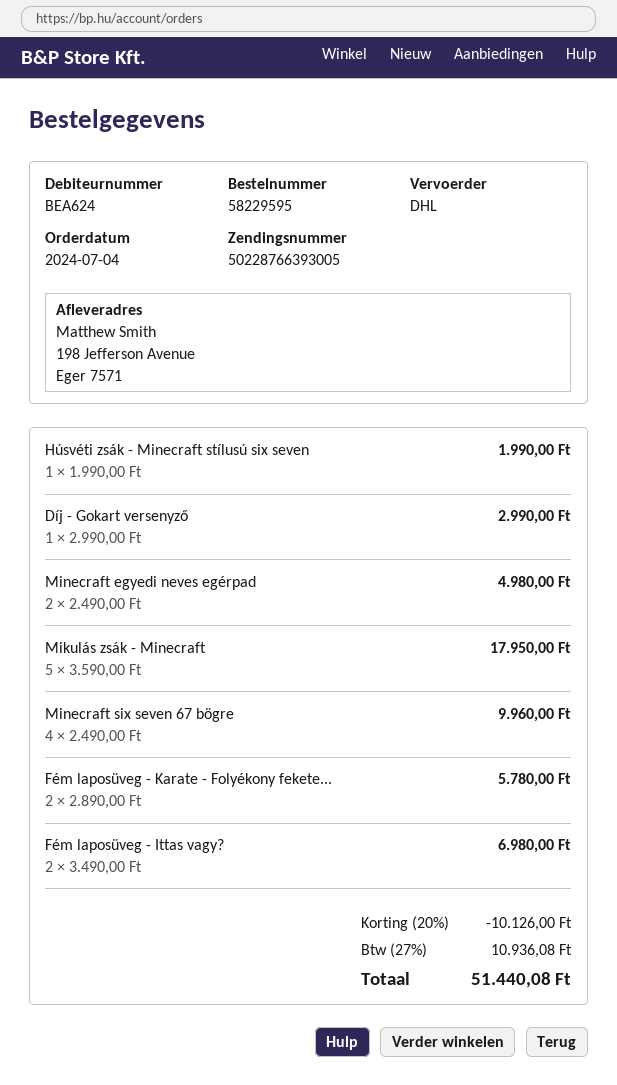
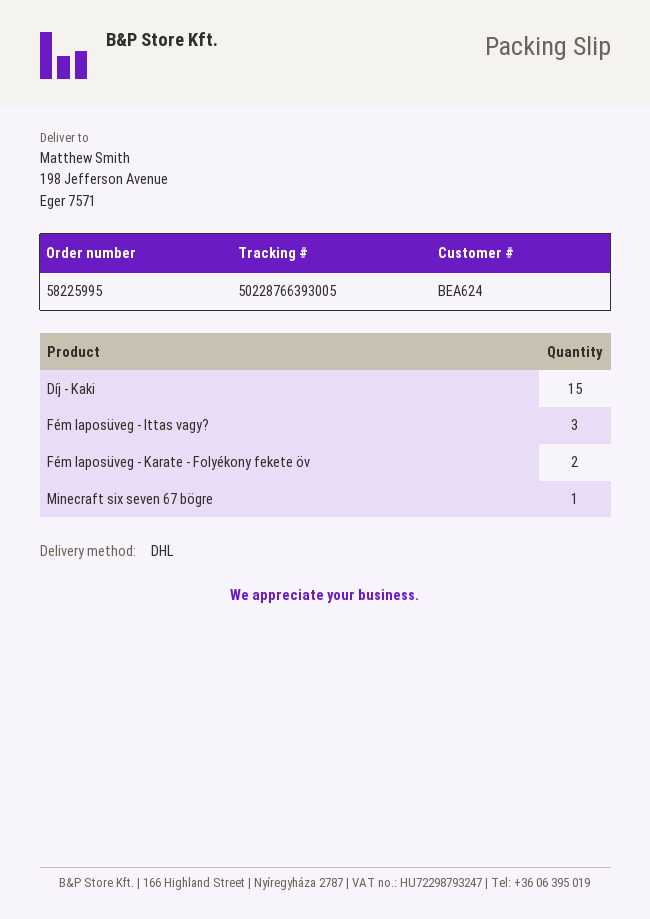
order number: 58229595 -> 58225995
Húsvéti zsák - Minecraft stílusú six seven: 1 -> none
Díj - Gokart versenyző: 1 -> none
Minecraft egyedi neves egérpad: 2 -> none
Mikulás zsák - Minecraft: 5 -> none
Minecraft six seven 67 bögre: 4 -> 1
Fém laposüveg - Ittas vagy?: 2 -> 3
Díj - Kaki: none -> 15

